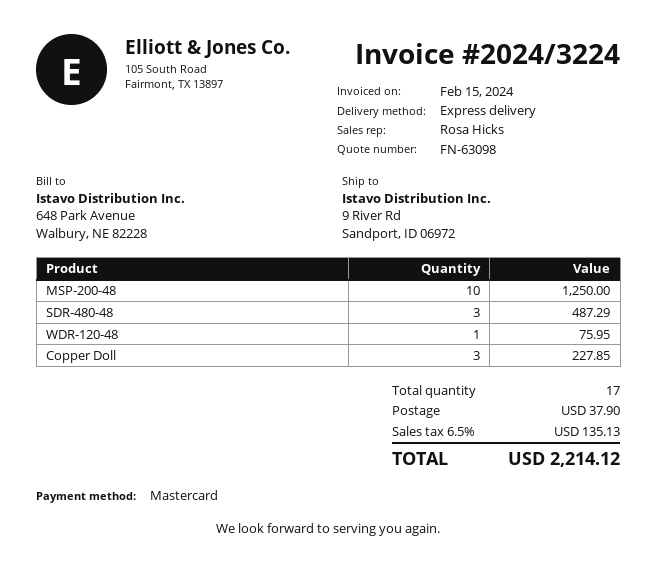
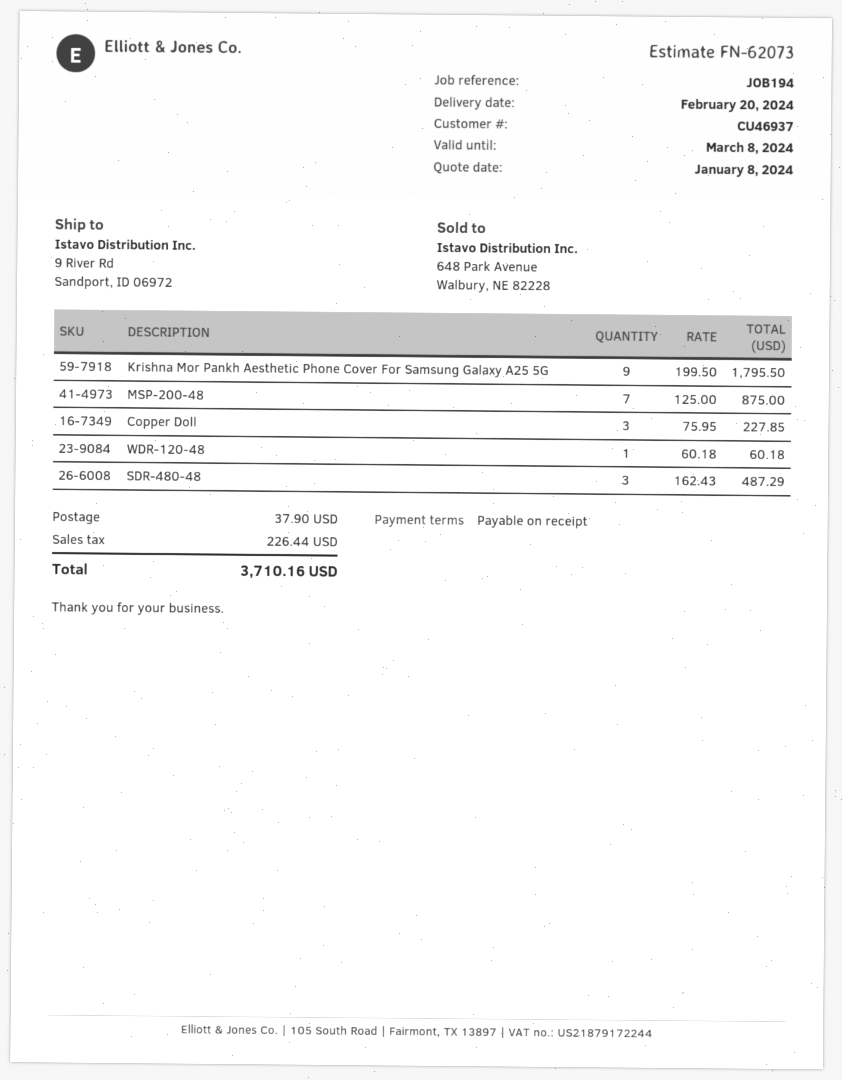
quote number: FN-63098 -> FN-62073
MSP-200-48: 10 for 1250.00 -> 7 for 875.00
WDR-120-48: 1 for 75.95 -> 1 for 60.18
Krishna Mor Pankh Aesthetic Phone Cover For Samsung Galaxy A25 5G: none -> 9 for 1795.50
tax: 135.13 -> 226.44
total: 2214.12 -> 3710.16

